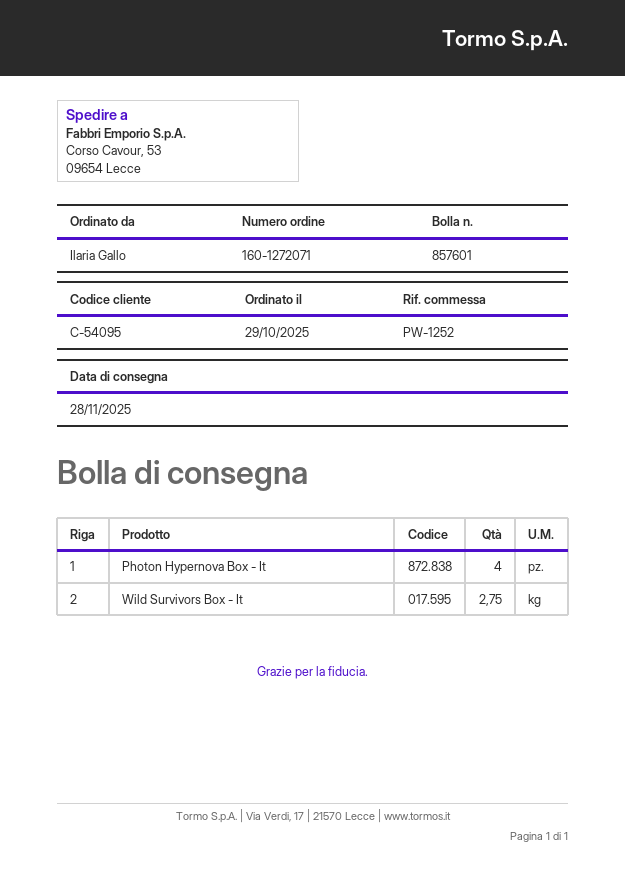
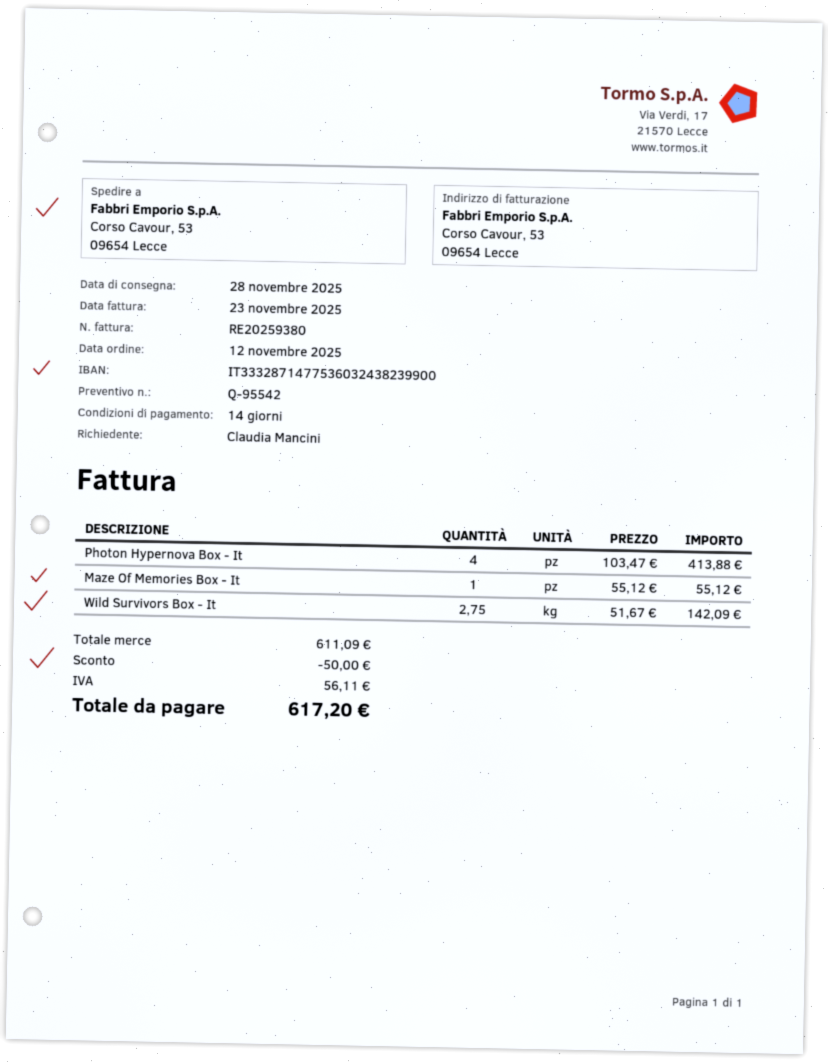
order date: 2025-10-29 -> 2025-11-12
ordered by: Ilaria Gallo -> Claudia Mancini
Maze Of Memories Box - It: none -> 1

